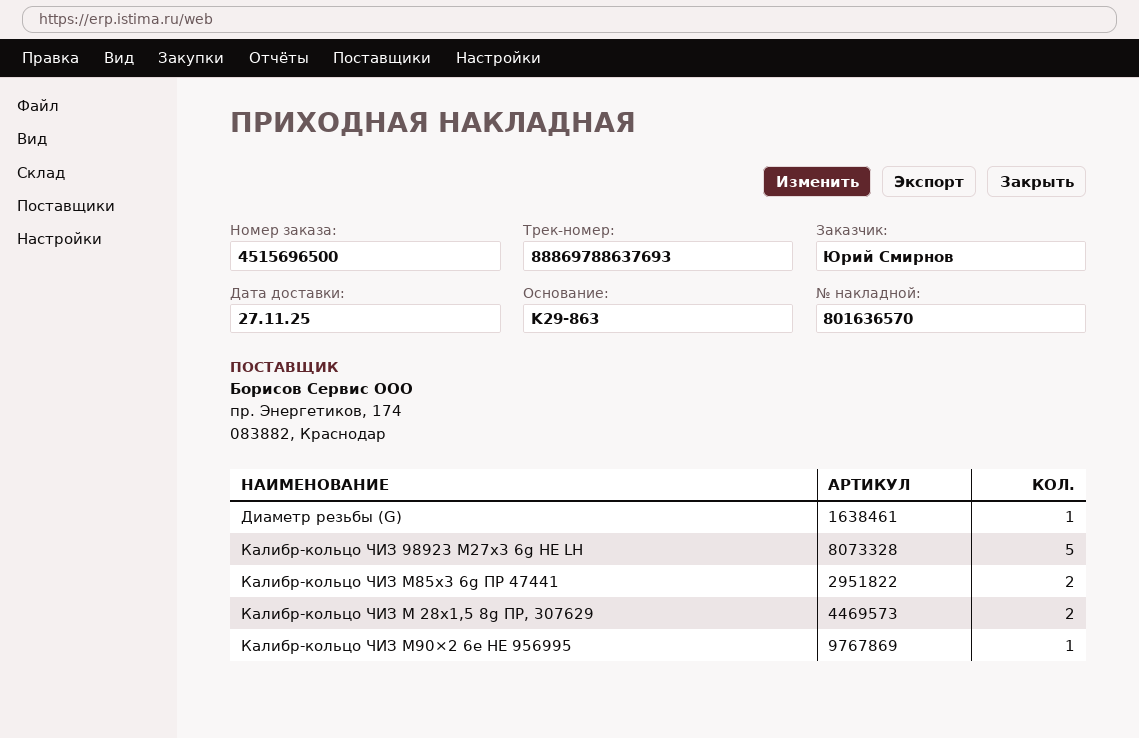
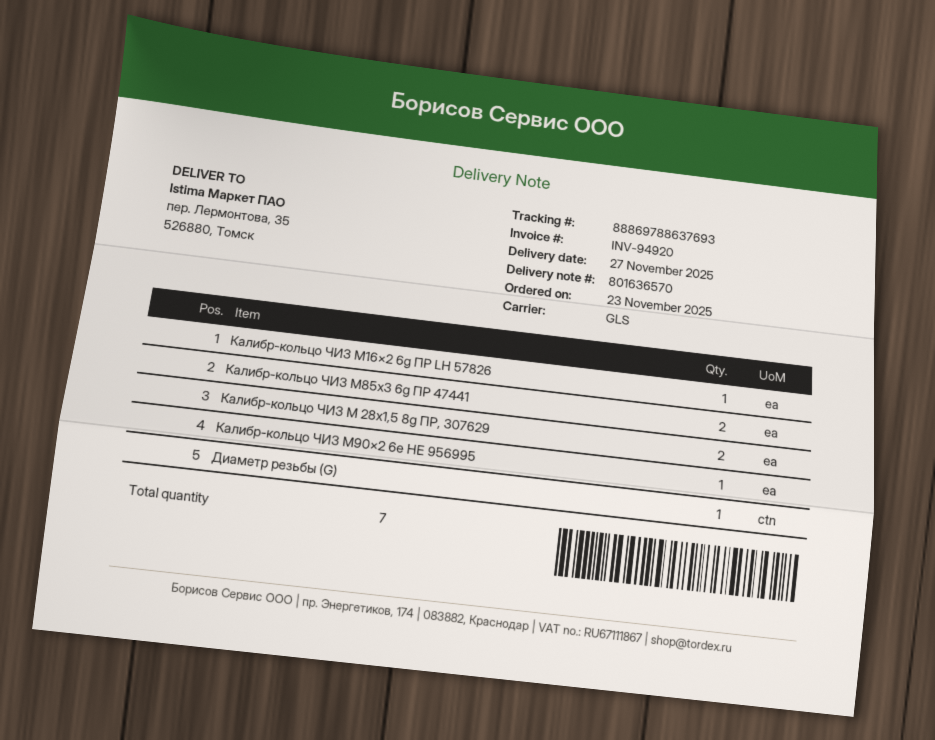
Калибр-кольцо ЧИЗ 98923 М27х3 6g НЕ LH: 5 -> none
Калибр-кольцо ЧИЗ М16×2 6g ПР LH 57826: none -> 1

